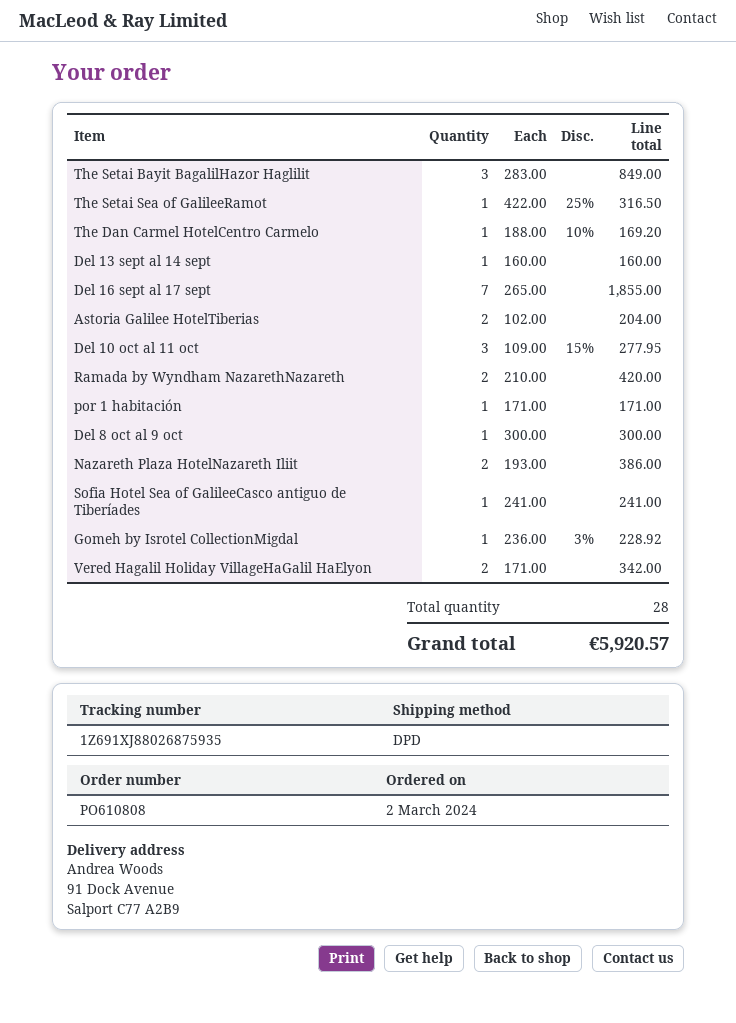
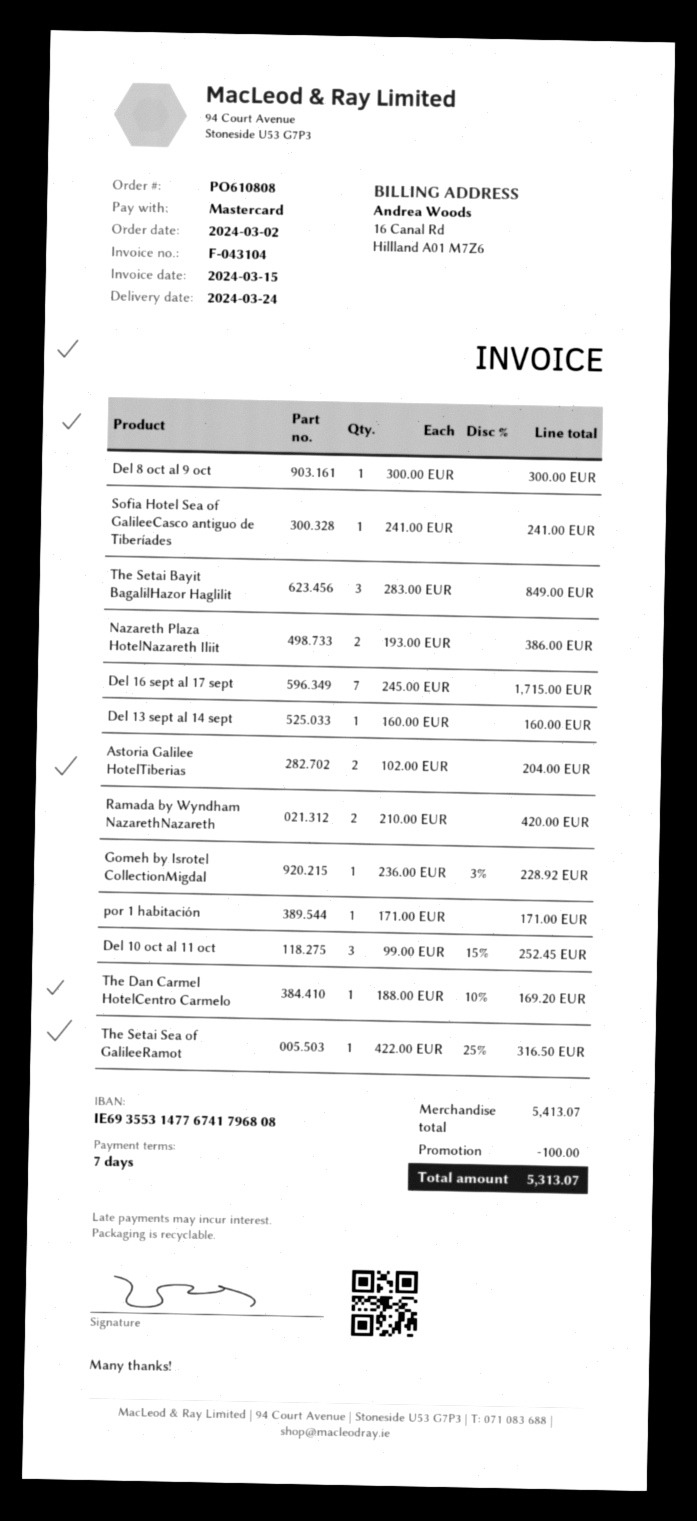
Del 16 sept al 17 sept: 7 x 265.00 = 1855.00 -> 7 x 245.00 = 1715.00
Del 10 oct al 11 oct: 3 x 109.00 - 15% = 277.95 -> 3 x 99.00 - 15% = 252.45
Vered Hagalil Holiday VillageHaGalil HaElyon: 2 x 171.00 = 342.00 -> none
discount: none -> 100.00
total: 5920.57 -> 5313.07

